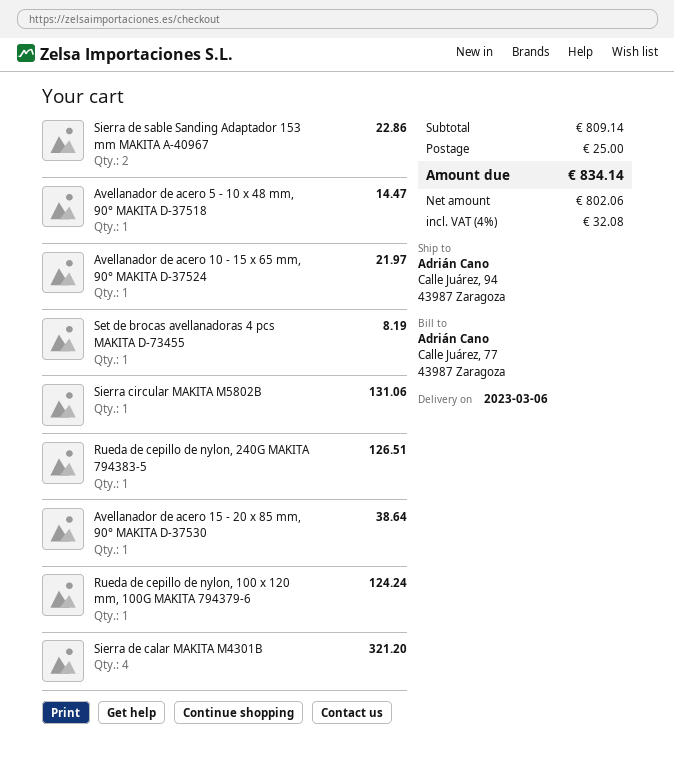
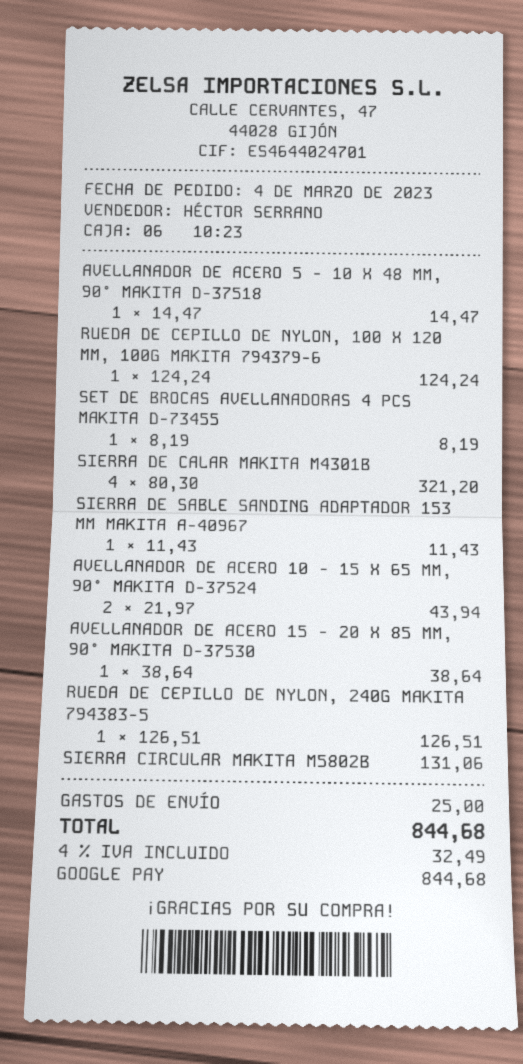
Sierra de sable Sanding Adaptador 153 mm MAKITA A-40967: 2 for 22.86 -> 1 for 11.43
Avellanador de acero 10 - 15 x 65 mm, 90° MAKITA D-37524: 1 for 21.97 -> 2 for 43.94
tax: 4% = 32.08 -> 4% = 32.49
total: 834.14 -> 844.68

